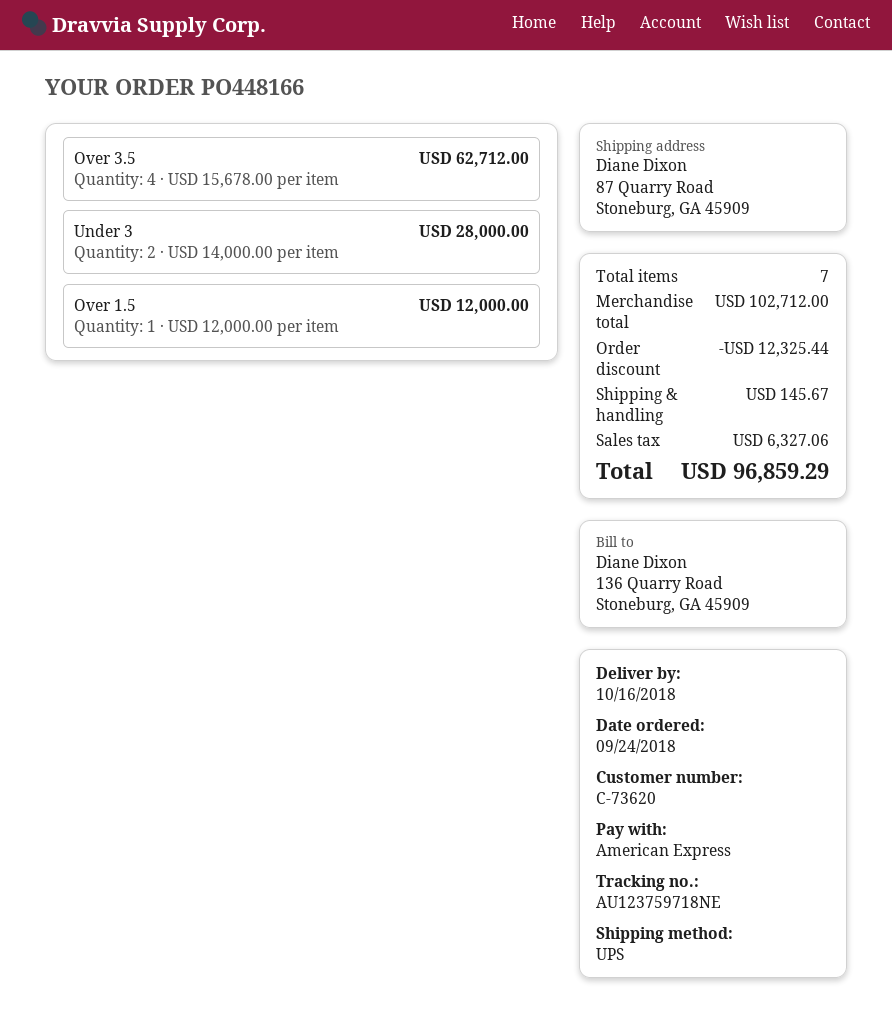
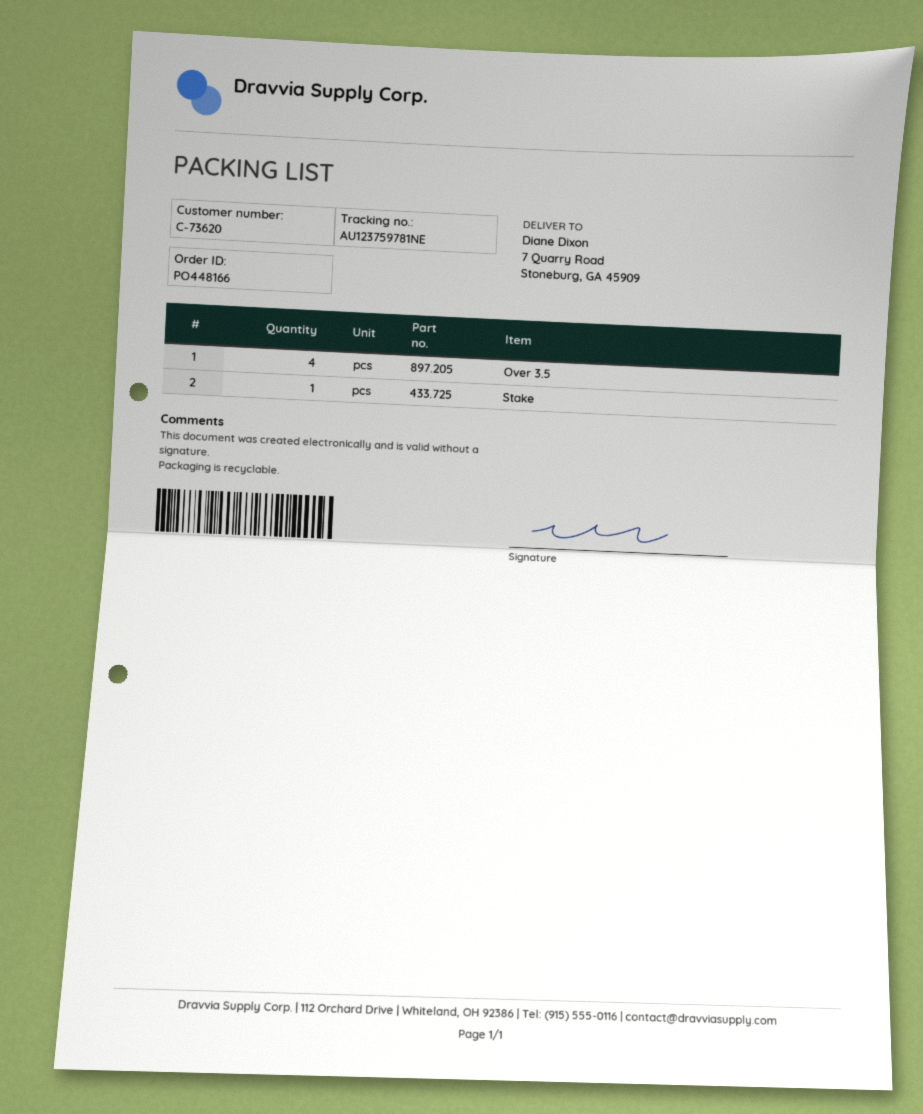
tracking number: AU123759718NE -> AU123759781NE
ship to: 87 Quarry Road, Stoneburg, GA 45909 -> 7 Quarry Road, Stoneburg, GA 45909
Under 3: 2 -> none
Over 1.5: 1 -> none
Stake: none -> 1

